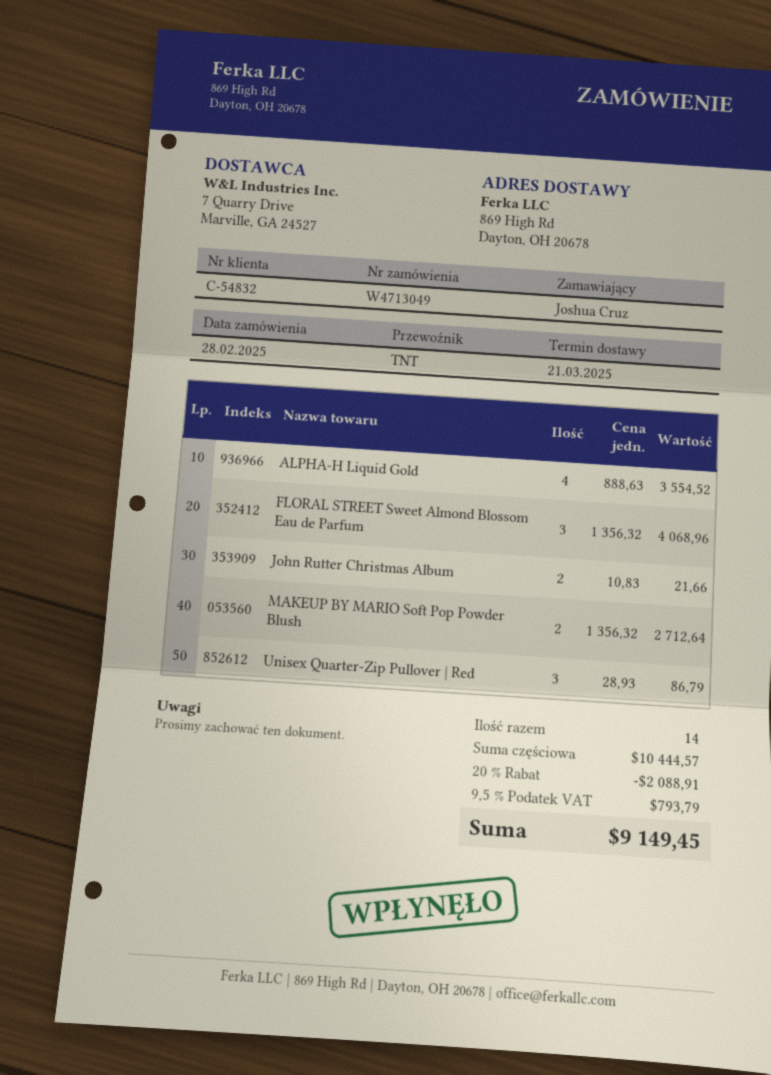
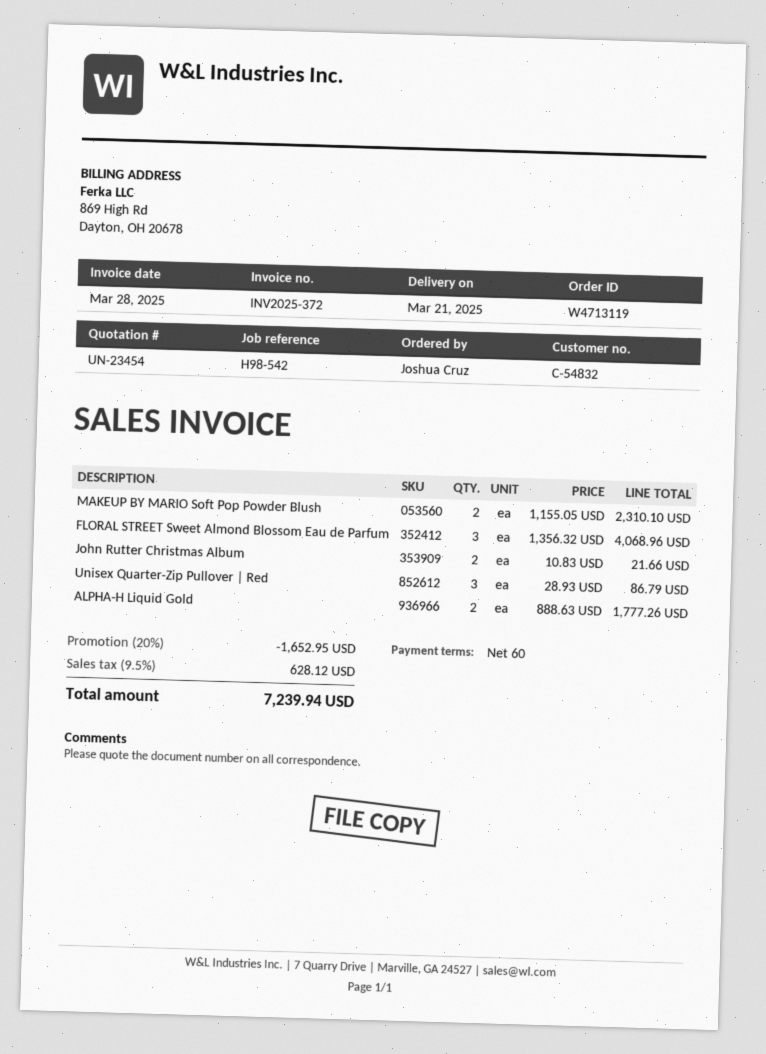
order number: W4713049 -> W4713119
ALPHA-H Liquid Gold: 4 x 888.63 = 3554.52 -> 2 x 888.63 = 1777.26
MAKEUP BY MARIO Soft Pop Powder Blush: 2 x 1356.32 = 2712.64 -> 2 x 1155.05 = 2310.10
discount: 20% = 2088.91 -> 20% = 1652.95
tax: 9.5% = 793.79 -> 9.5% = 628.12
total: 9149.45 -> 7239.94

